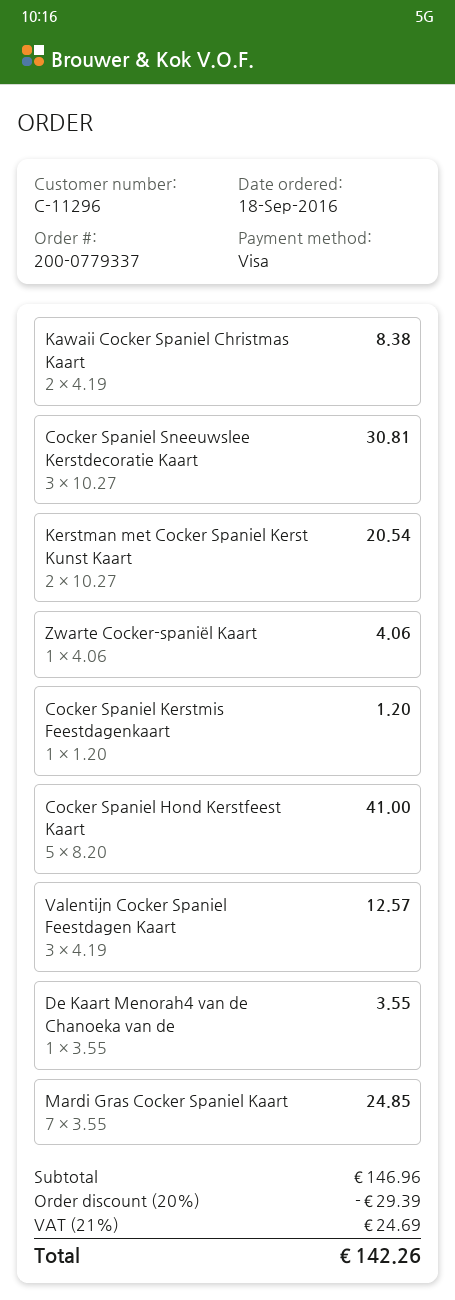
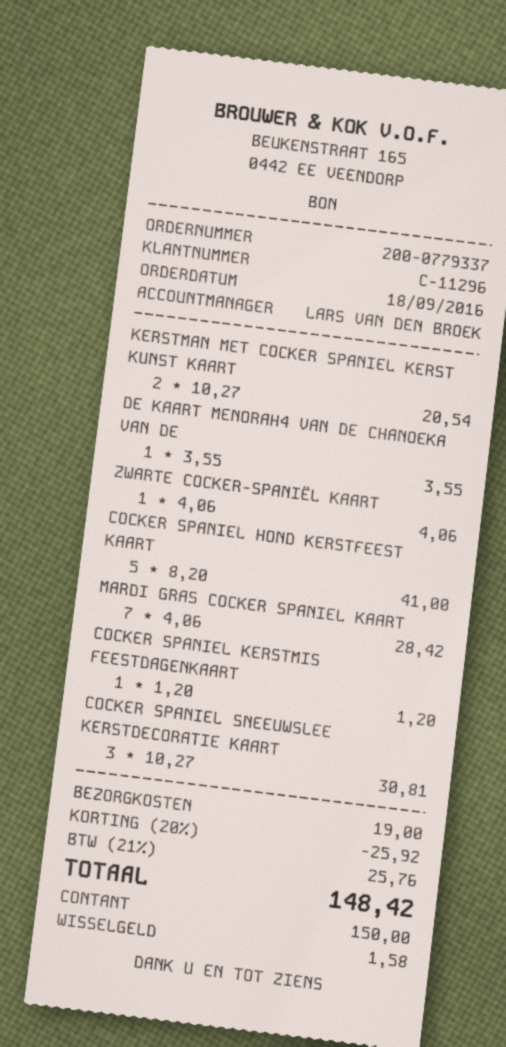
payment method: Visa -> cash
Kawaii Cocker Spaniel Christmas Kaart: 2 x 4.19 = 8.38 -> none
Valentijn Cocker Spaniel Feestdagen Kaart: 3 x 4.19 = 12.57 -> none
Mardi Gras Cocker Spaniel Kaart: 7 x 3.55 = 24.85 -> 7 x 4.06 = 28.42
discount: 20% = 29.39 -> 20% = 25.92
shipping: none -> 19.00
tax: 21% = 24.69 -> 21% = 25.76
total: 142.26 -> 148.42

